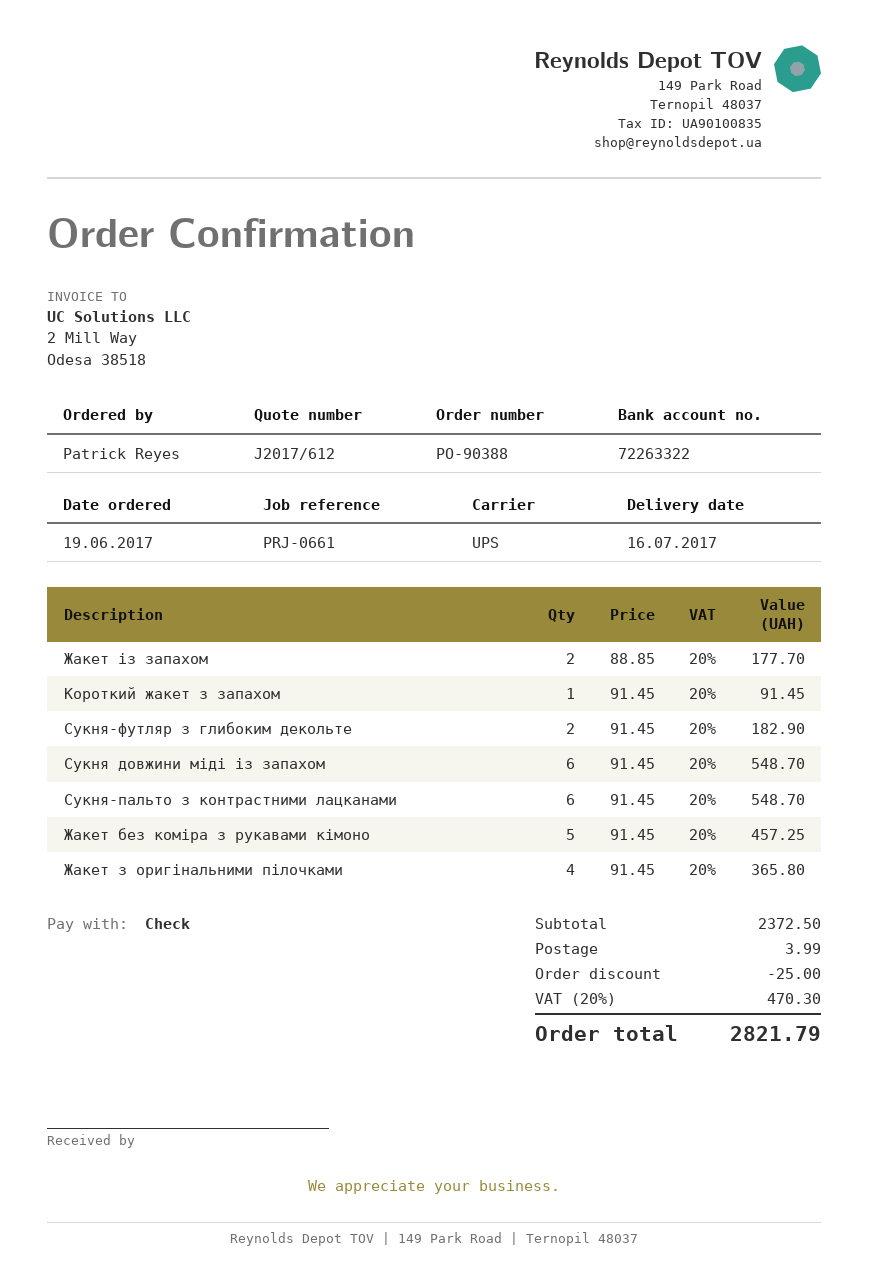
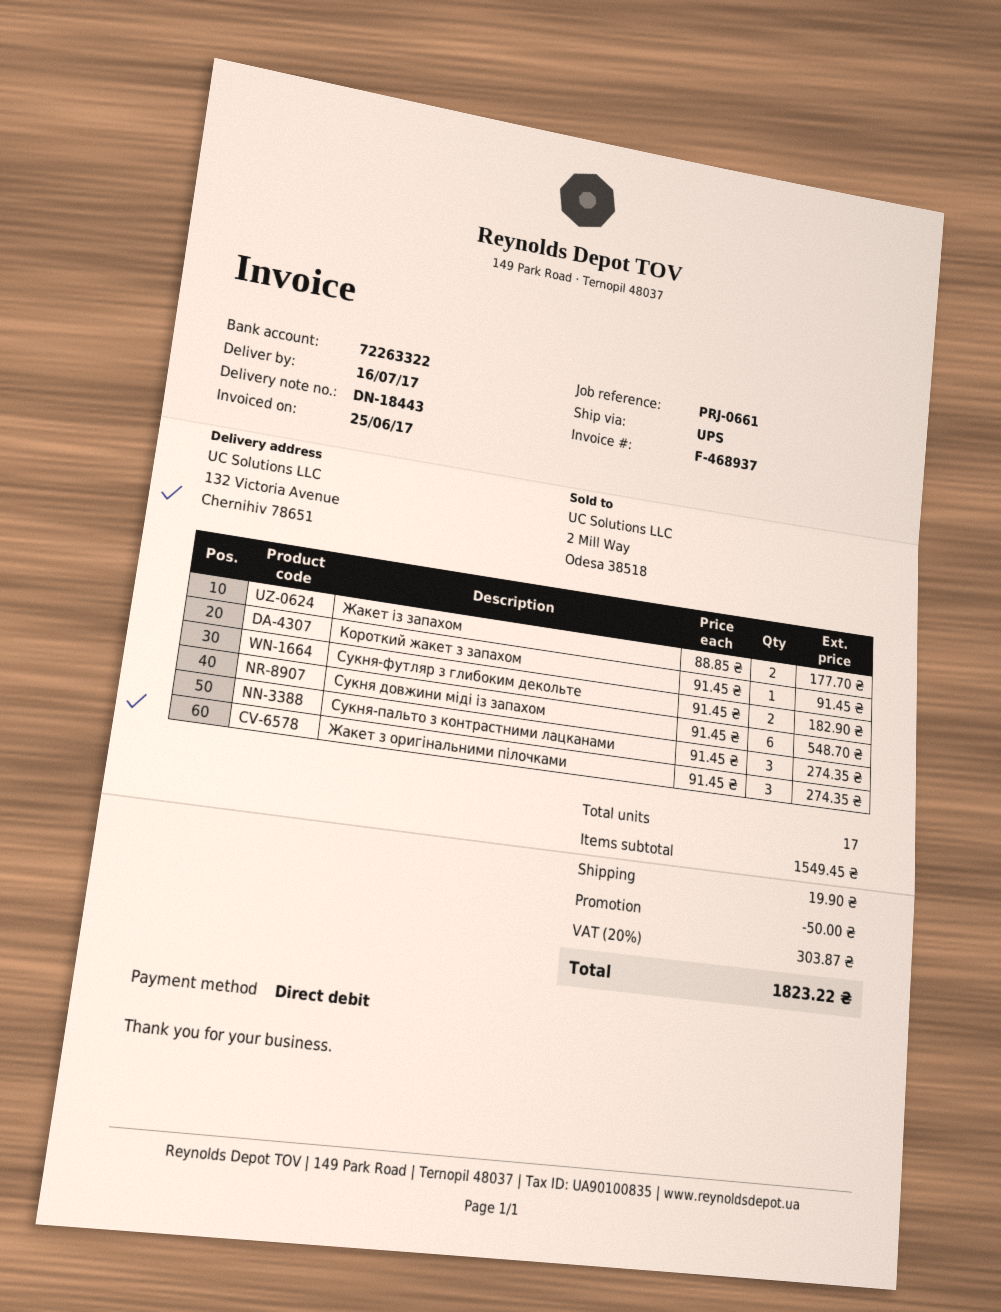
payment method: cheque -> direct debit
Сукня-пальто з контрастними лацканами: 6 x 91.45 = 548.70 -> 3 x 91.45 = 274.35
Жакет без коміра з рукавами кімоно: 5 x 91.45 = 457.25 -> none
Жакет з оригінальними пілочками: 4 x 91.45 = 365.80 -> 3 x 91.45 = 274.35
subtotal: 2372.50 -> 1549.45
discount: 25.00 -> 50.00
shipping: 3.99 -> 19.90
tax: 20% = 470.30 -> 20% = 303.87
total: 2821.79 -> 1823.22

